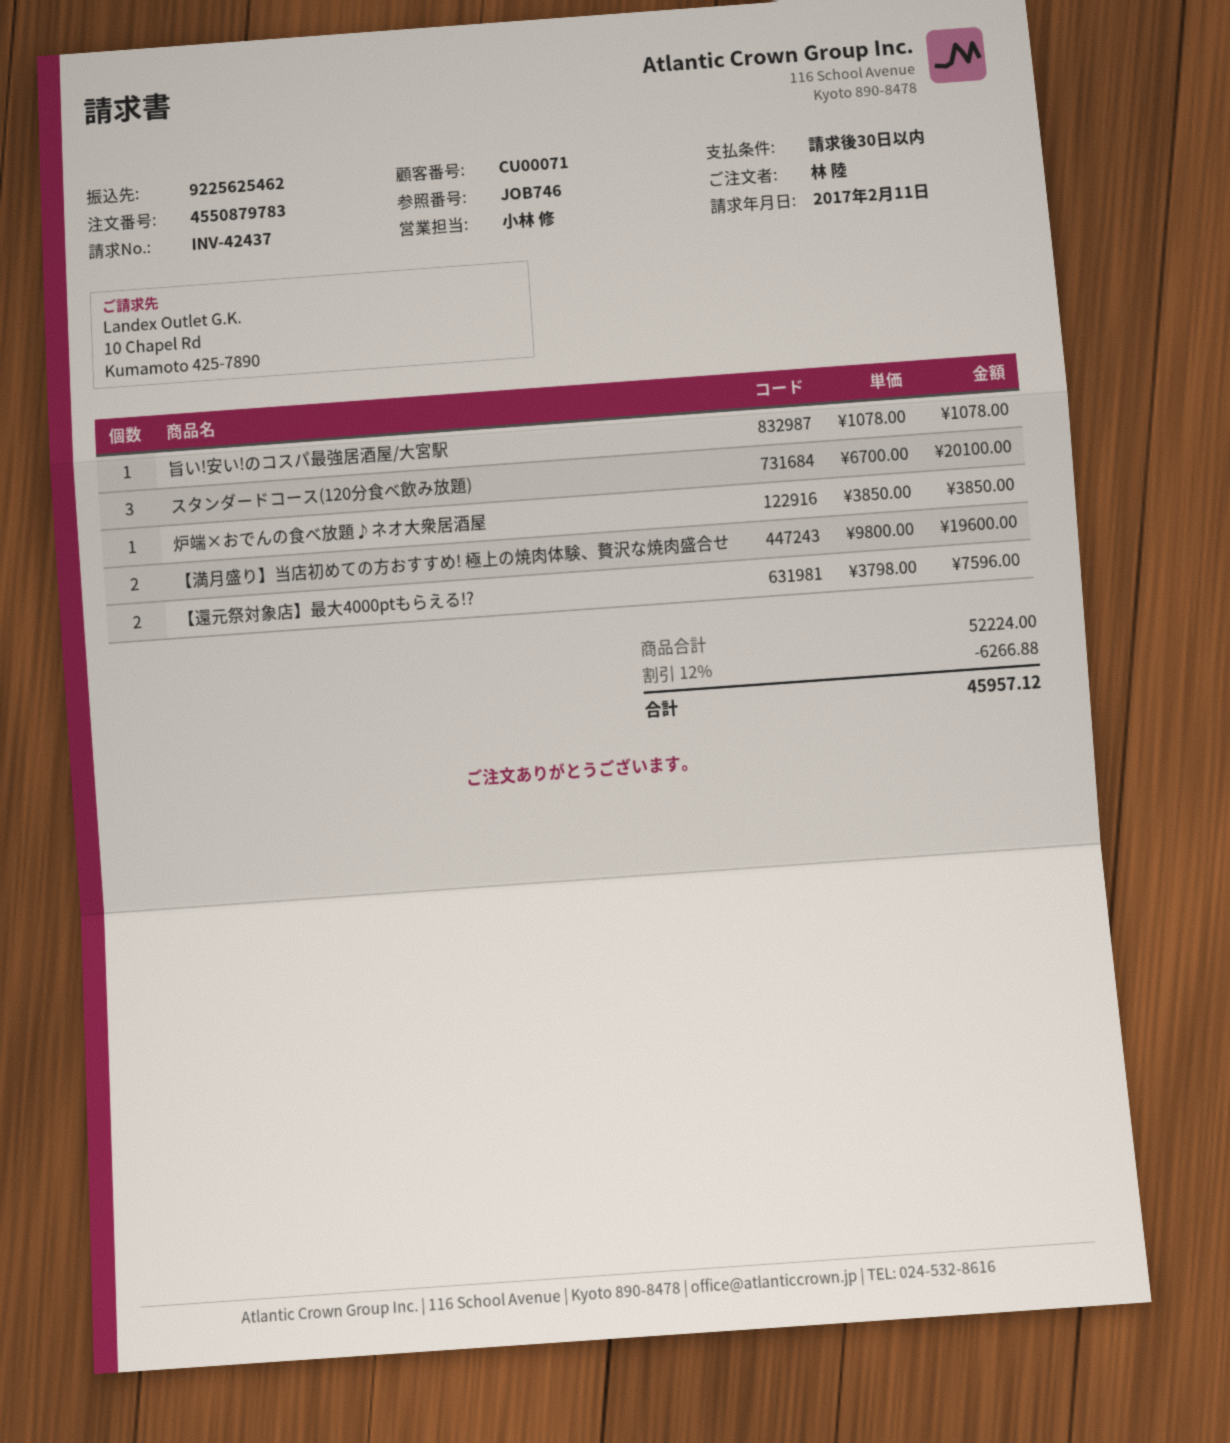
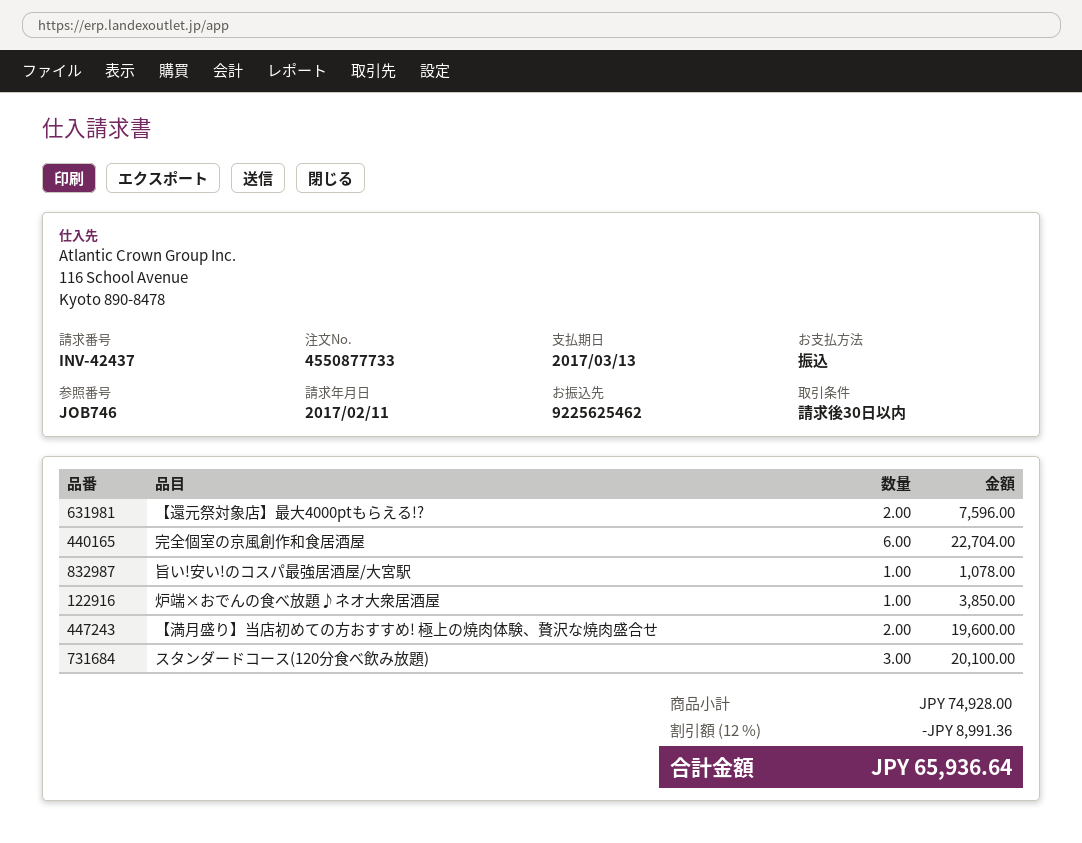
order number: 4550879783 -> 4550877733
完全個室の京風創作和食居酒屋: none -> 6 for 22704.00
subtotal: 52224.00 -> 74928.00
discount: 12% = 6266.88 -> 12% = 8991.36
total: 45957.12 -> 65936.64

